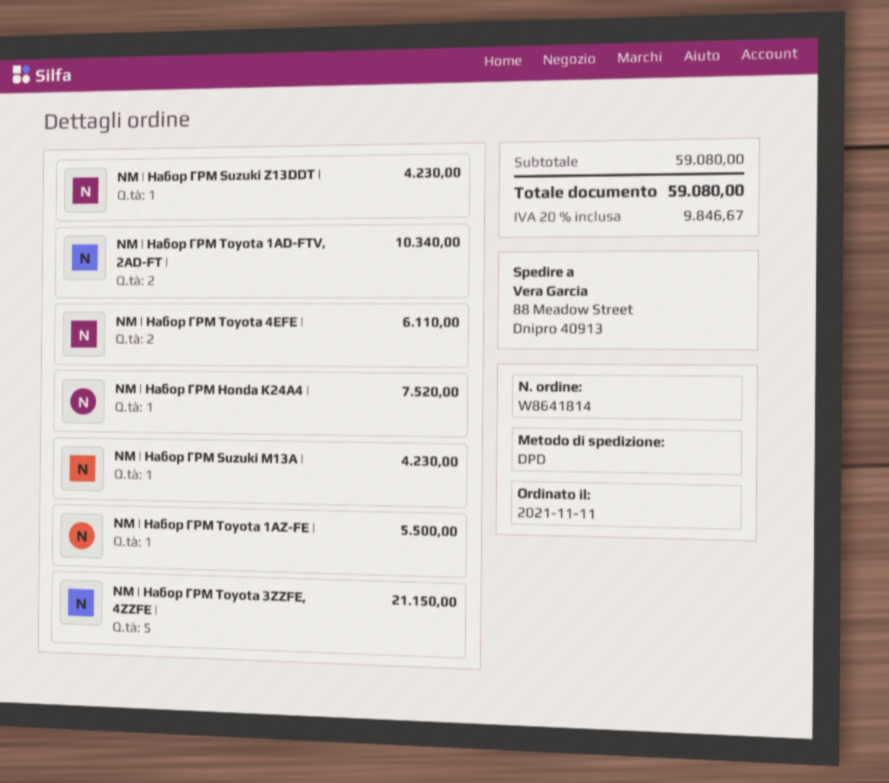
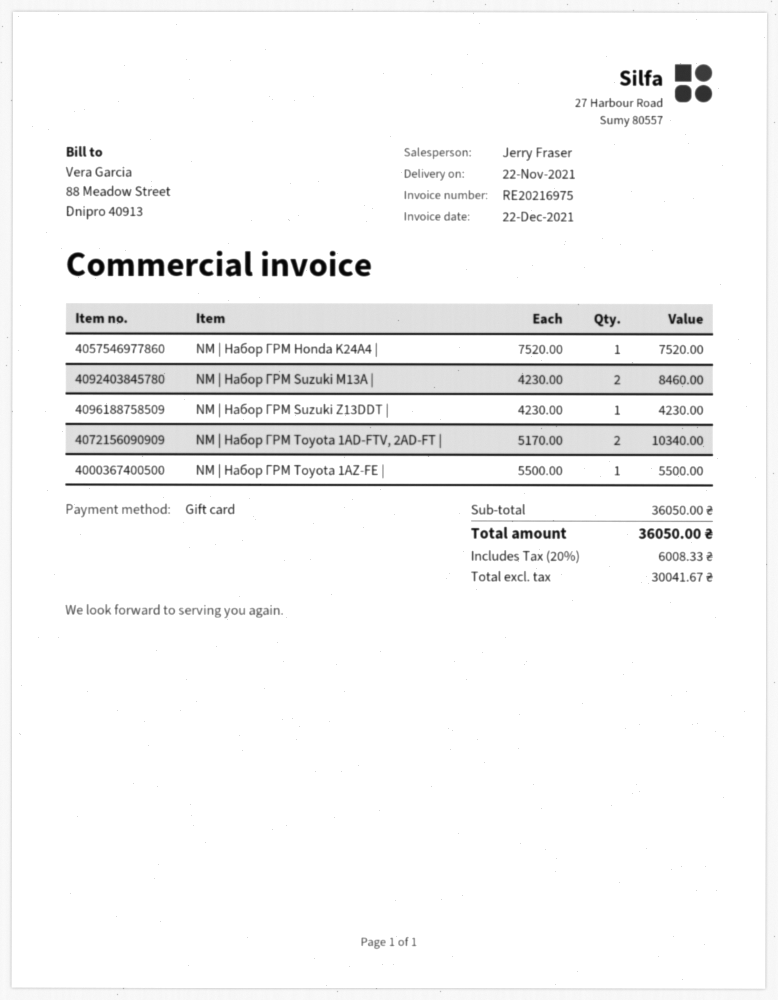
NM | Набор ГРМ Toyota 4EFE |: 2 for 6110.00 -> none
NM | Набор ГРМ Suzuki M13A |: 1 for 4230.00 -> 2 for 8460.00
NM | Набор ГРМ Toyota 3ZZFE, 4ZZFE |: 5 for 21150.00 -> none
subtotal: 59080.00 -> 36050.00
tax: 20% = 9846.67 -> 20% = 6008.33
total: 59080.00 -> 36050.00

